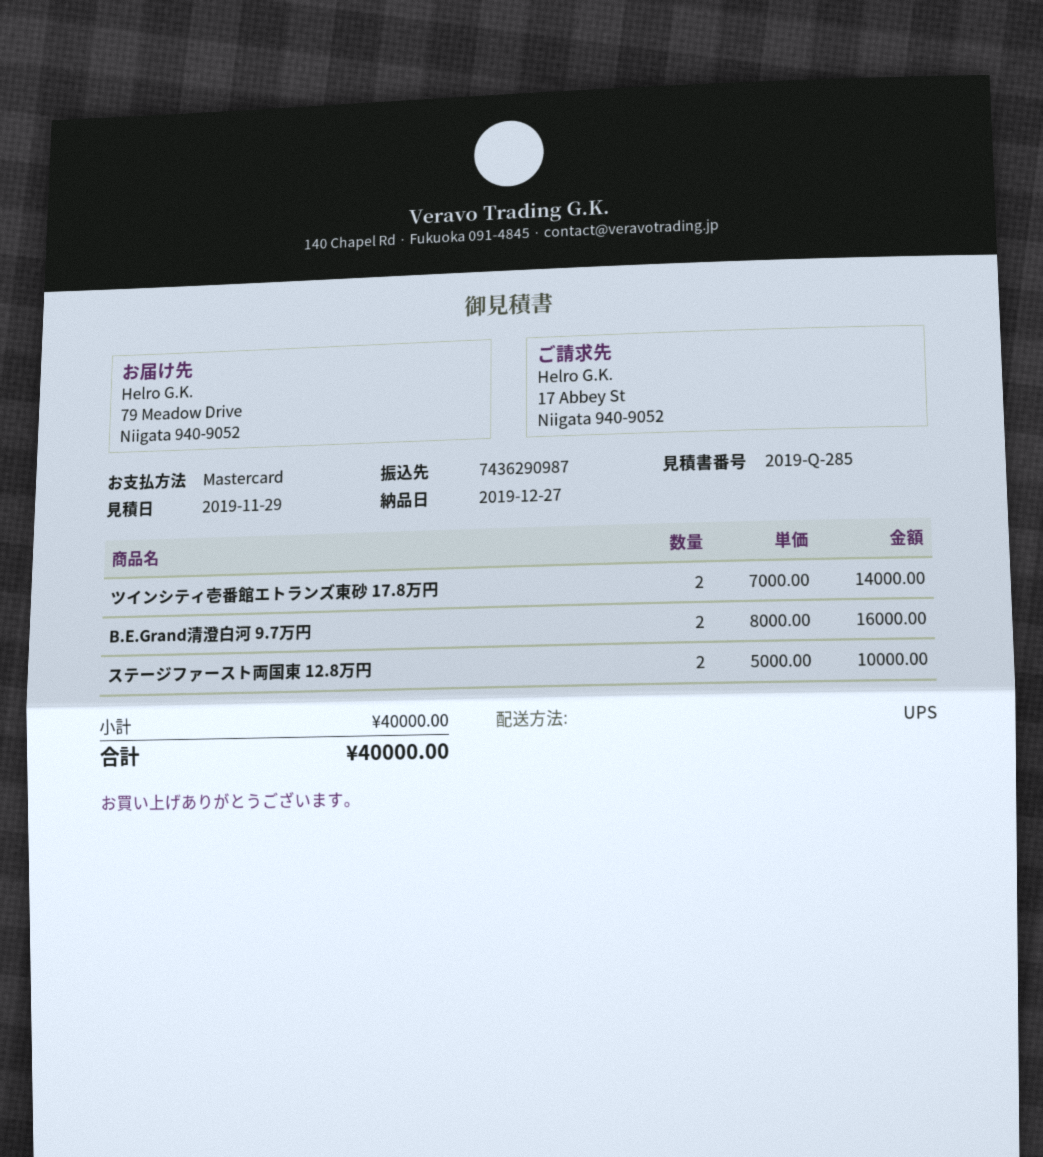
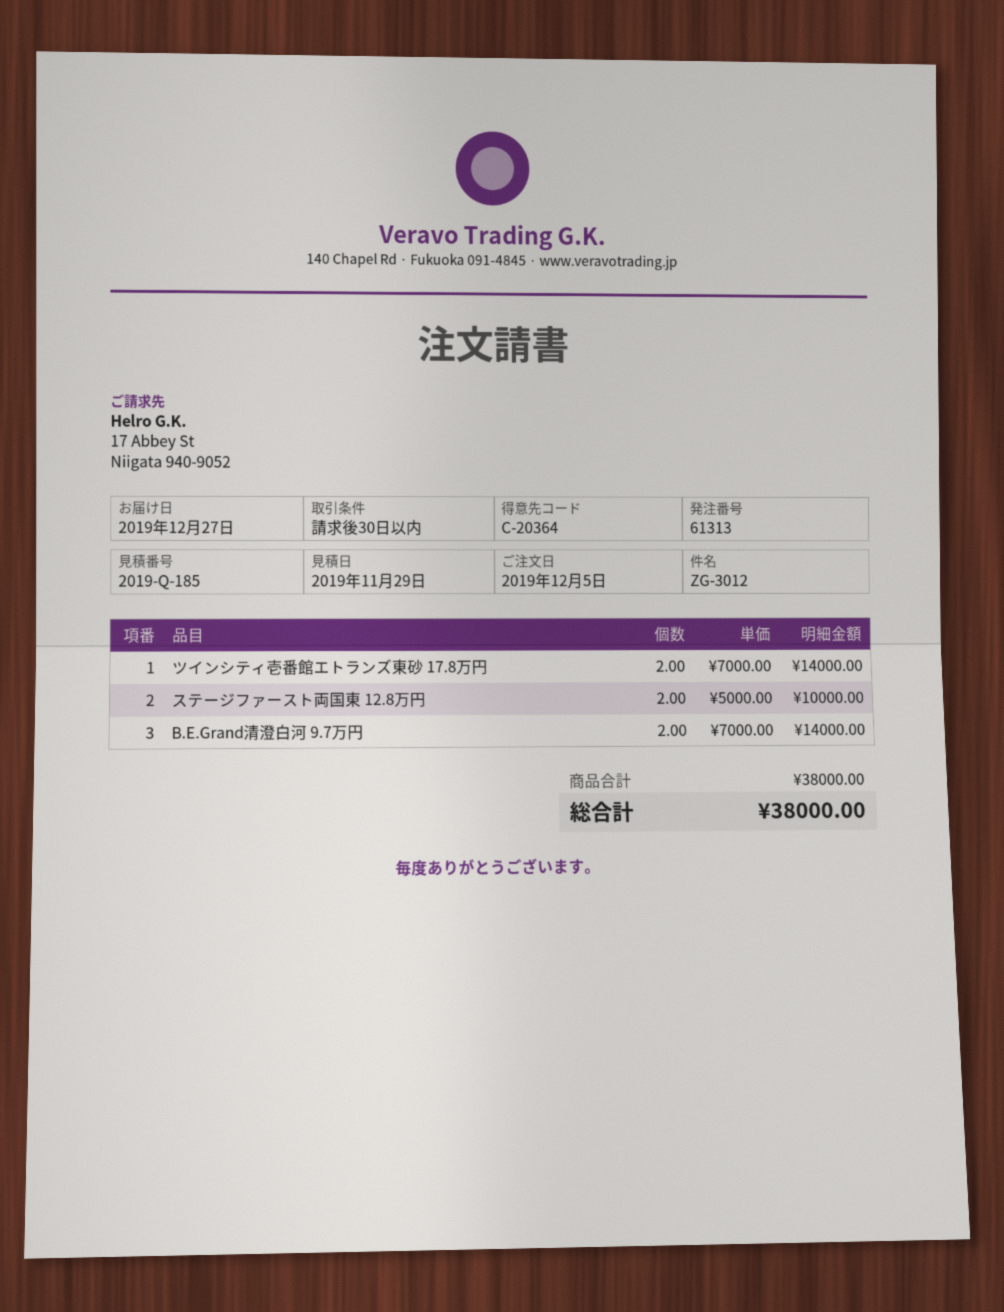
quote number: 2019-Q-285 -> 2019-Q-185
B.E.Grand清澄白河 9.7万円: 2 x 8000.00 = 16000.00 -> 2 x 7000.00 = 14000.00
subtotal: 40000.00 -> 38000.00
total: 40000.00 -> 38000.00

